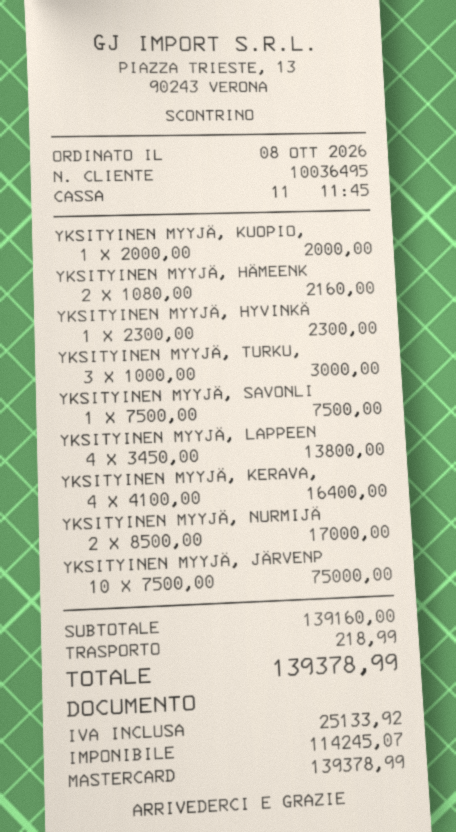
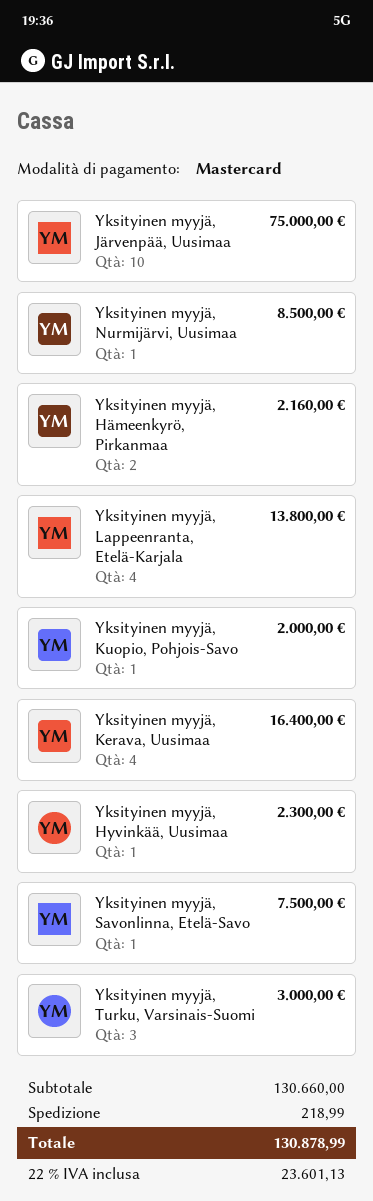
YKSITYINEN MYYJÄ, NURMIJÄ: 2 for 17000.00 -> 1 for 8500.00
subtotal: 139160.00 -> 130660.00
tax: 25133.92 -> 23601.13
total: 139378.99 -> 130878.99

